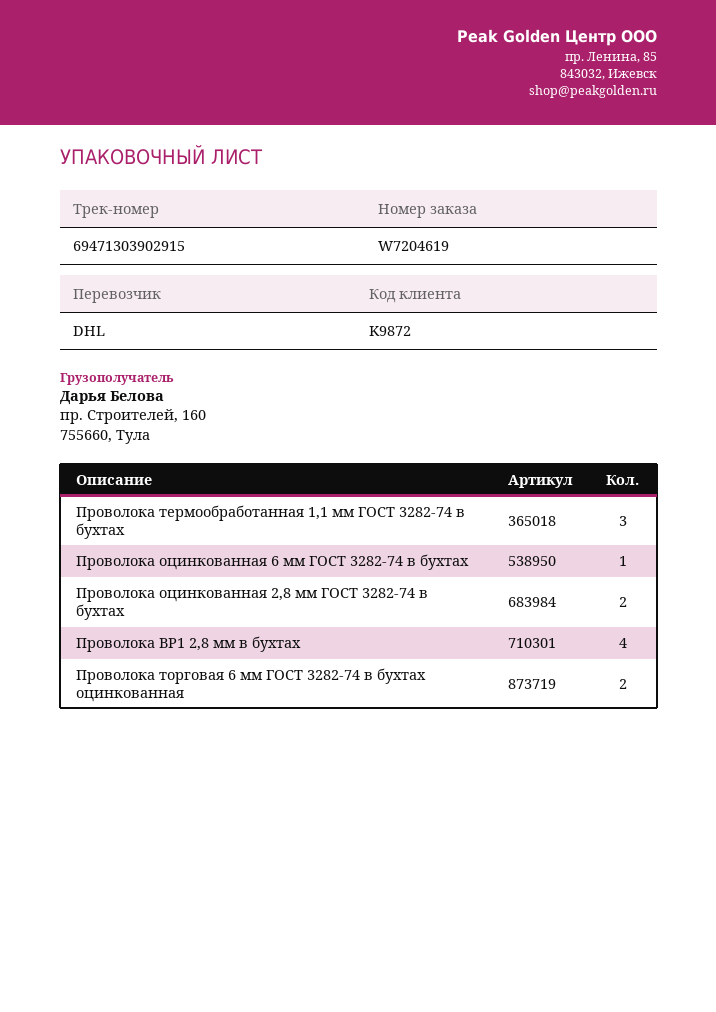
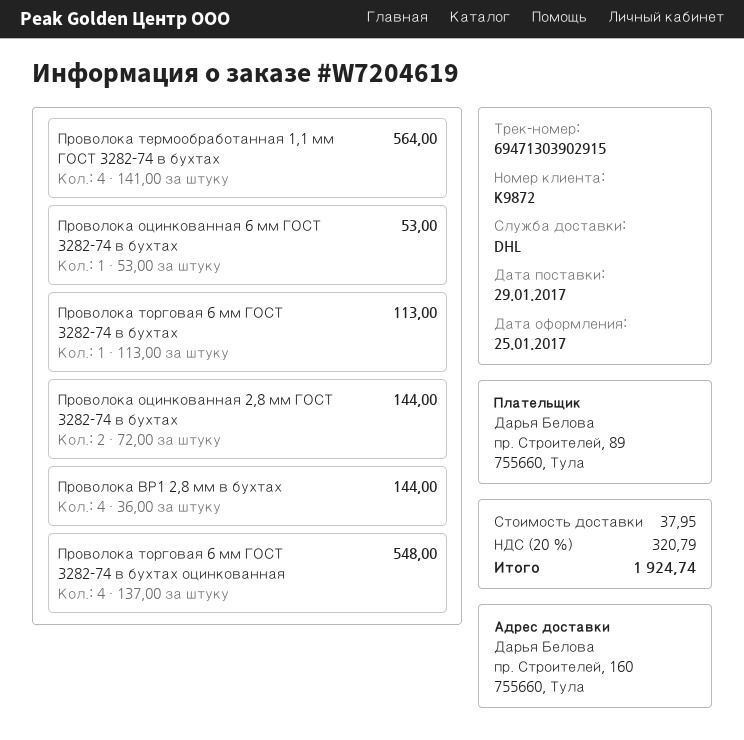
Проволока термообработанная 1,1 мм ГОСТ 3282-74 в бухтах: 3 -> 4
Проволока торговая 6 мм ГОСТ 3282-74 в бухтах оцинкованная: 2 -> 4
Проволока торговая 6 мм ГОСТ 3282-74 в бухтах: none -> 1

